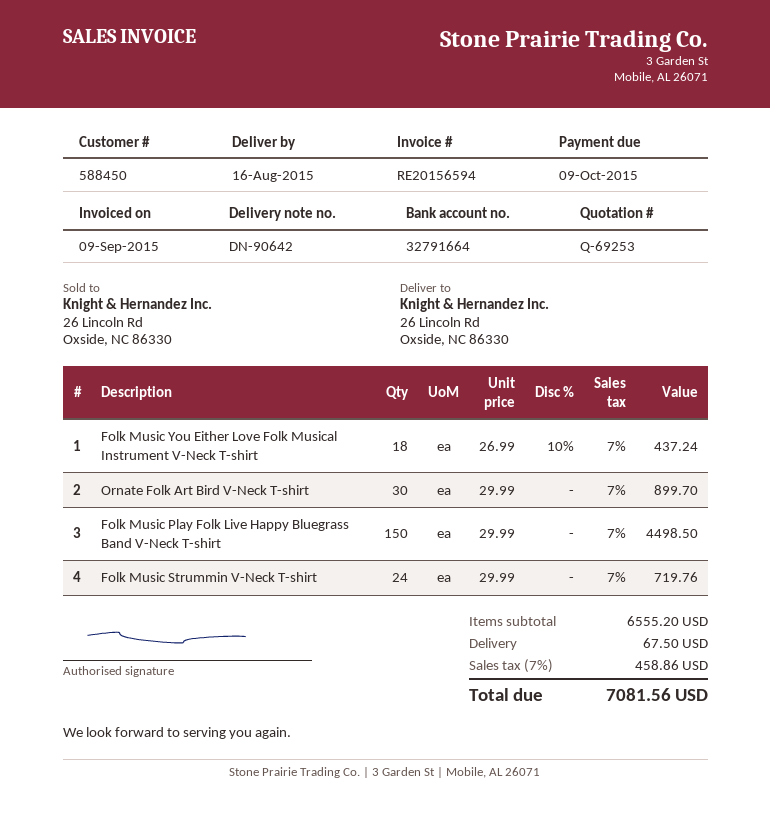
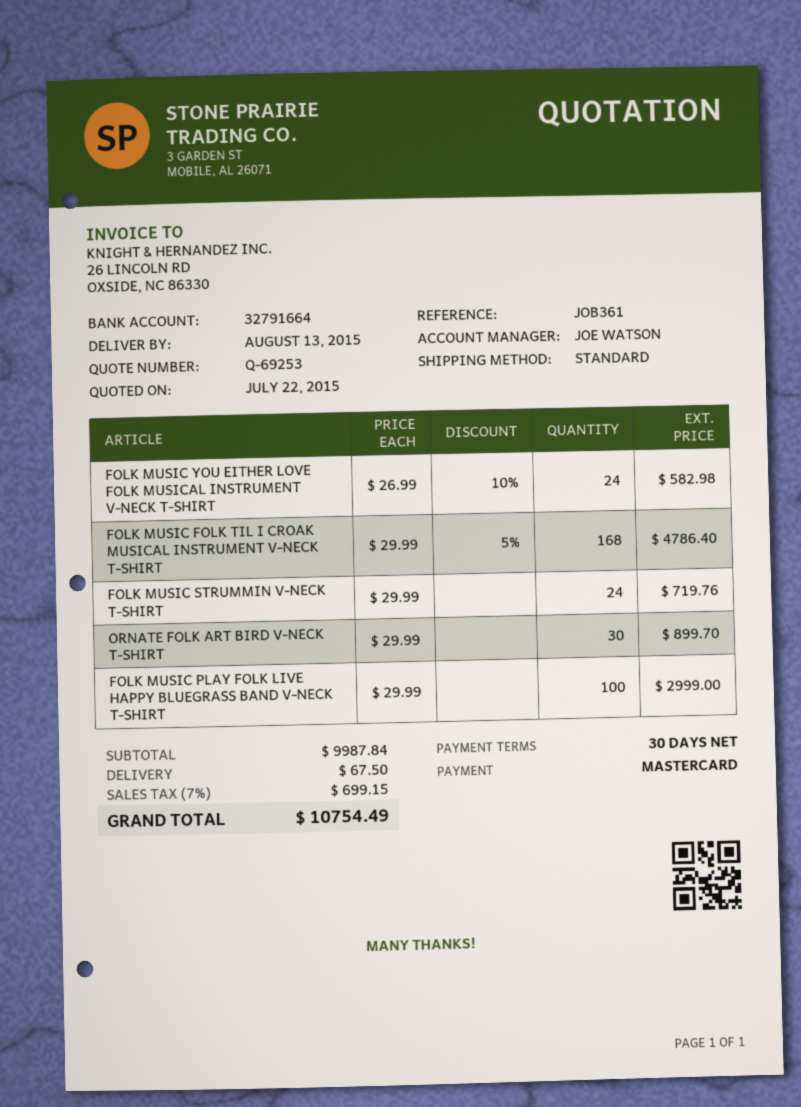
delivery date: 2015-08-16 -> 2015-08-13
Folk Music You Either Love Folk Musical Instrument V-Neck T-shirt: 18 x 26.99 - 10% = 437.24 -> 24 x 26.99 - 10% = 582.98
Folk Music Play Folk Live Happy Bluegrass Band V-Neck T-shirt: 150 x 29.99 = 4498.50 -> 100 x 29.99 = 2999.00
FOLK MUSIC FOLK TIL I CROAK MUSICAL INSTRUMENT V-NECK T-SHIRT: none -> 168 x 29.99 - 5% = 4786.40
subtotal: 6555.20 -> 9987.84
tax: 7% = 458.86 -> 7% = 699.15
total: 7081.56 -> 10754.49

